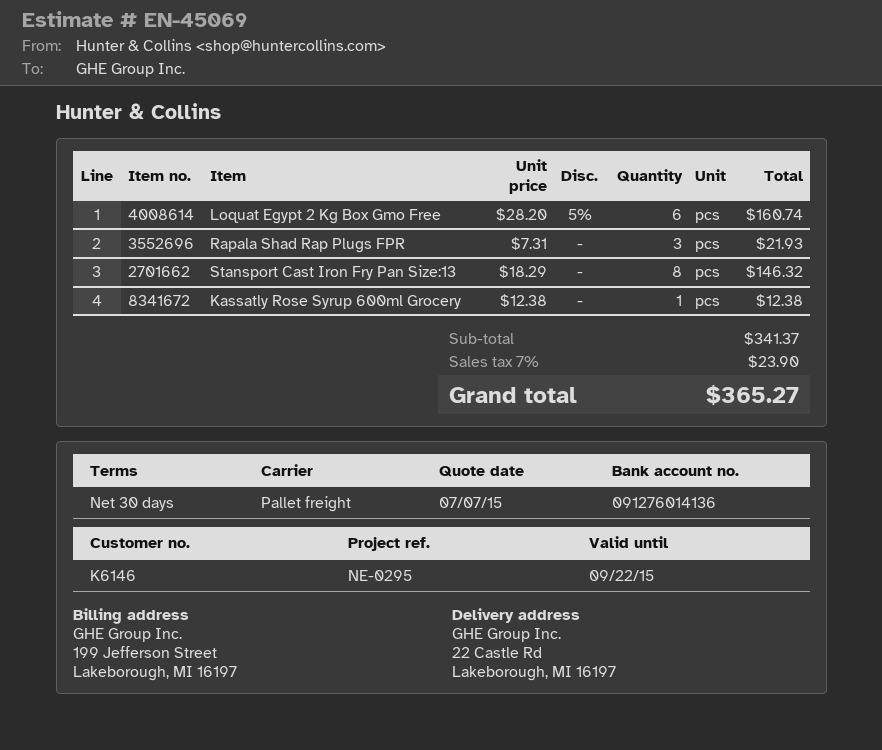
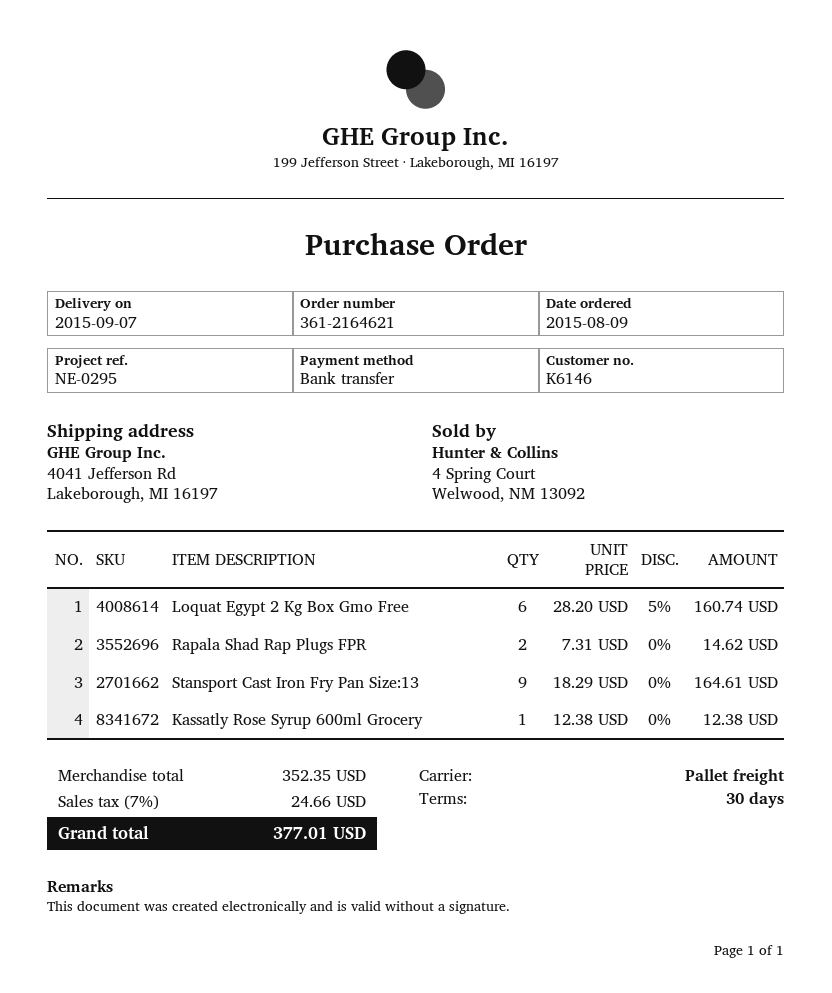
ship to: 22 Castle Rd, Lakeborough, MI 16197 -> 4041 Jefferson Rd, Lakeborough, MI 16197
Rapala Shad Rap Plugs FPR: 3 x 7.31 = 21.93 -> 2 x 7.31 = 14.62
Stansport Cast Iron Fry Pan Size:13: 8 x 18.29 = 146.32 -> 9 x 18.29 = 164.61
subtotal: 341.37 -> 352.35
tax: 7% = 23.90 -> 7% = 24.66
total: 365.27 -> 377.01

